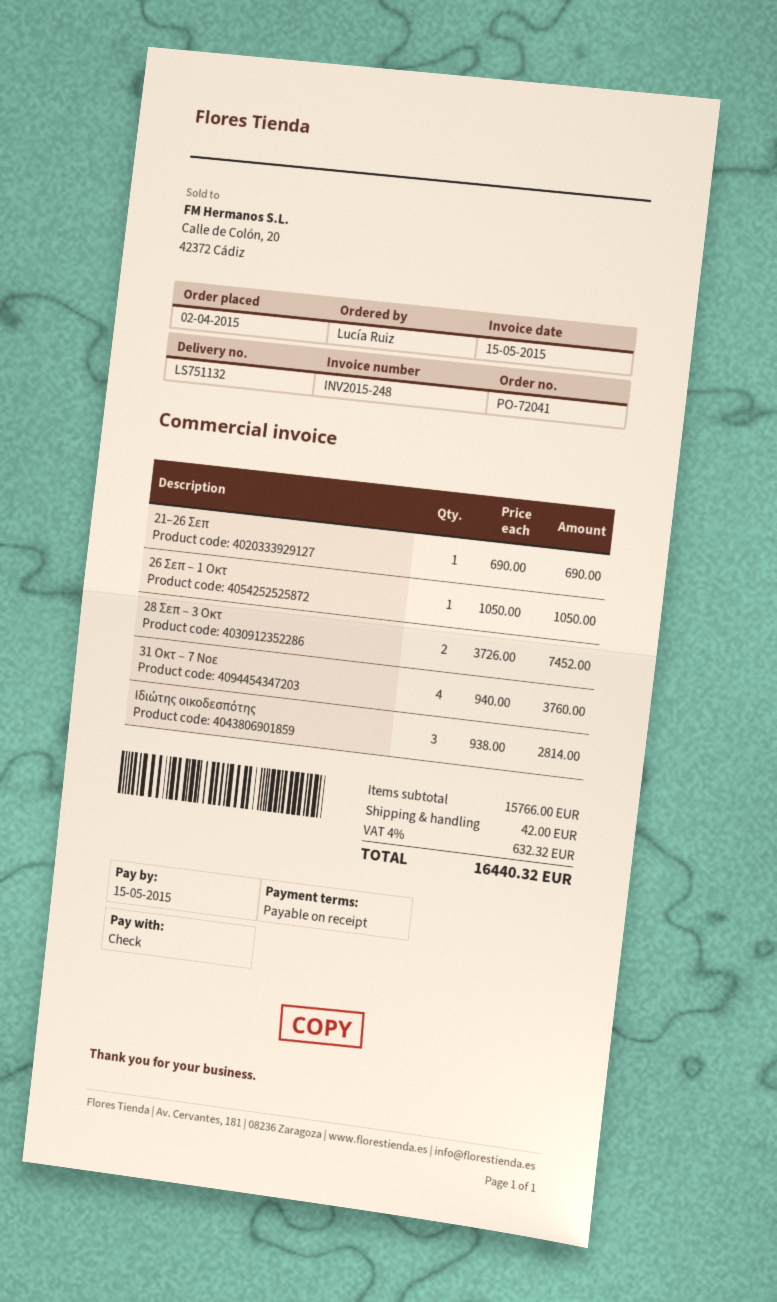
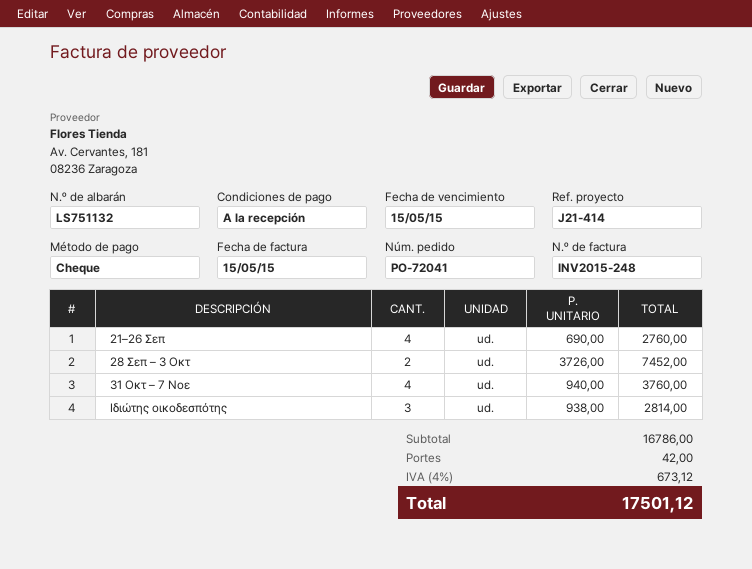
21–26 Σεπ: 1 x 690.00 = 690.00 -> 4 x 690.00 = 2760.00
26 Σεπ – 1 Οκτ: 1 x 1050.00 = 1050.00 -> none
subtotal: 15766.00 -> 16786.00
tax: 4% = 632.32 -> 4% = 673.12
total: 16440.32 -> 17501.12

